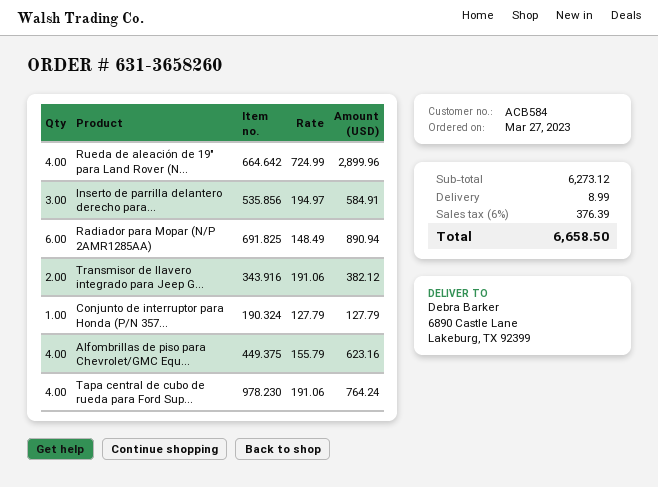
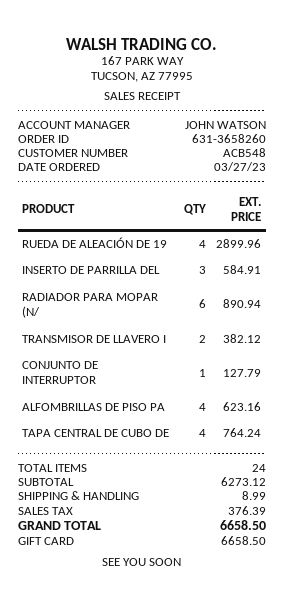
customer number: ACB584 -> ACB548

